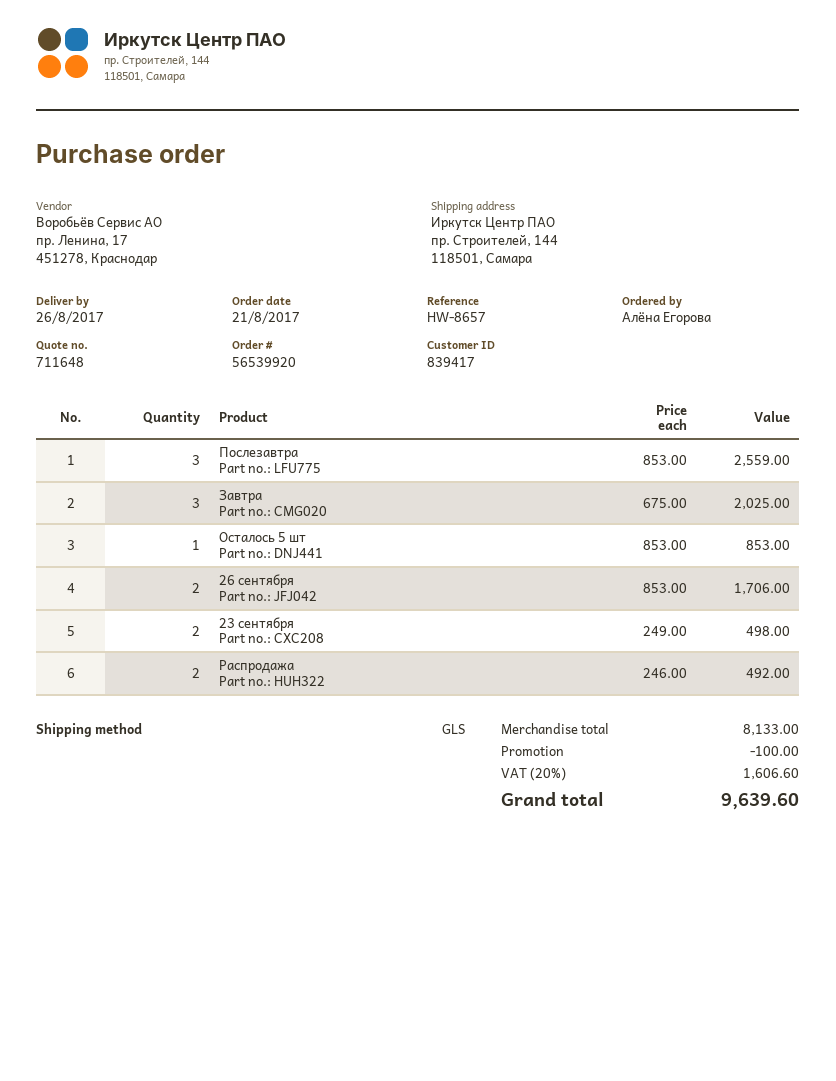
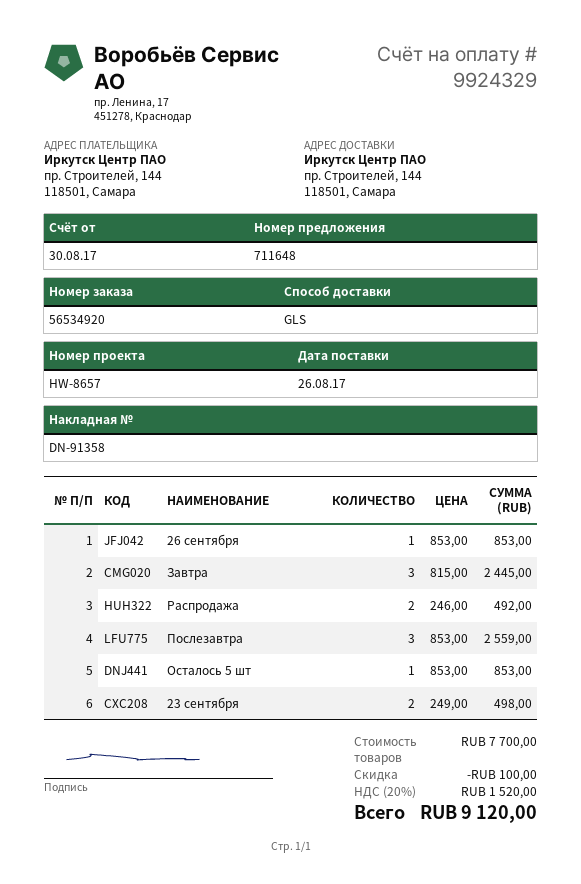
order number: 56539920 -> 56534920
Завтра: 3 x 675.00 = 2025.00 -> 3 x 815.00 = 2445.00
26 сентября: 2 x 853.00 = 1706.00 -> 1 x 853.00 = 853.00
subtotal: 8133.00 -> 7700.00
tax: 20% = 1606.60 -> 20% = 1520.00
total: 9639.60 -> 9120.00

